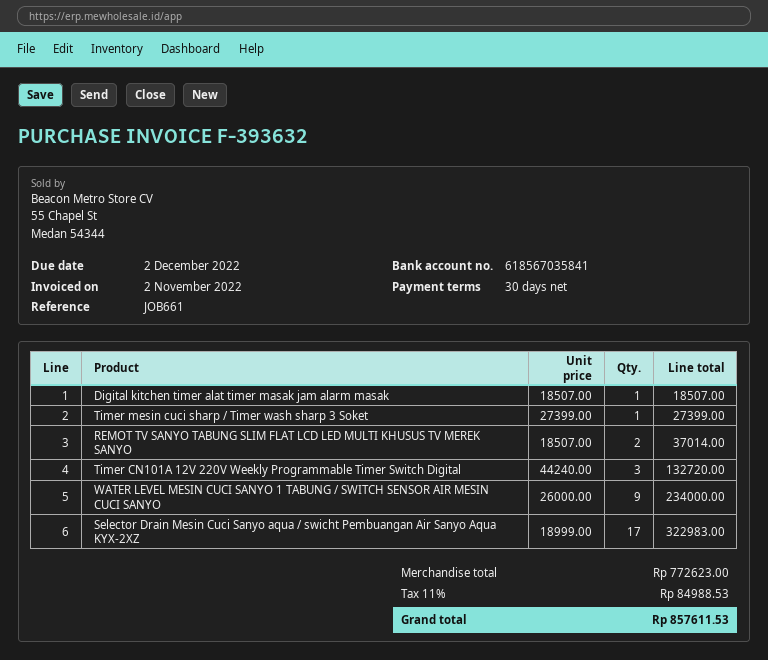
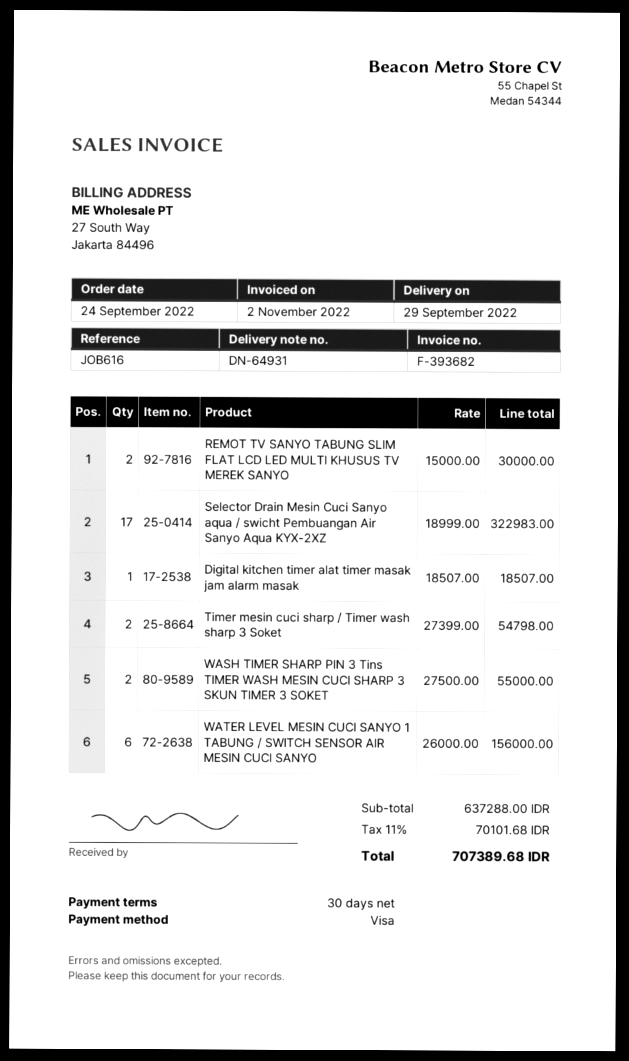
invoice number: F-393632 -> F-393682
reference: JOB661 -> JOB616
Timer mesin cuci sharp / Timer wash sharp 3 Soket: 1 x 27399.00 = 27399.00 -> 2 x 27399.00 = 54798.00
REMOT TV SANYO TABUNG SLIM FLAT LCD LED MULTI KHUSUS TV MEREK SANYO: 2 x 18507.00 = 37014.00 -> 2 x 15000.00 = 30000.00
Timer CN101A 12V 220V Weekly Programmable Timer Switch Digital: 3 x 44240.00 = 132720.00 -> none
WATER LEVEL MESIN CUCI SANYO 1 TABUNG / SWITCH SENSOR AIR MESIN CUCI SANYO: 9 x 26000.00 = 234000.00 -> 6 x 26000.00 = 156000.00
WASH TIMER SHARP PIN 3 Tins TIMER WASH MESIN CUCI SHARP 3 SKUN TIMER 3 SOKET: none -> 2 x 27500.00 = 55000.00
subtotal: 772623.00 -> 637288.00
tax: 11% = 84988.53 -> 11% = 70101.68
total: 857611.53 -> 707389.68

